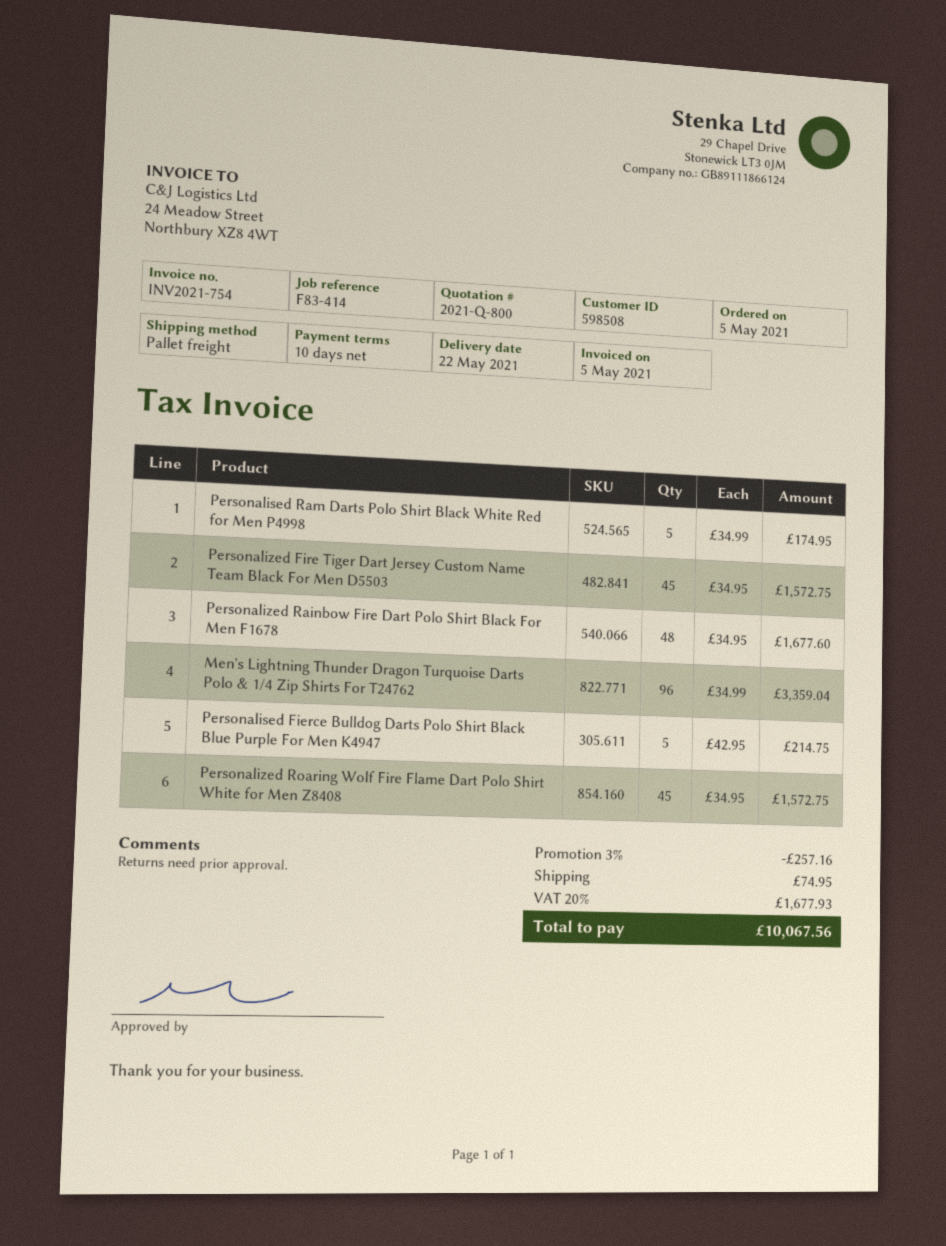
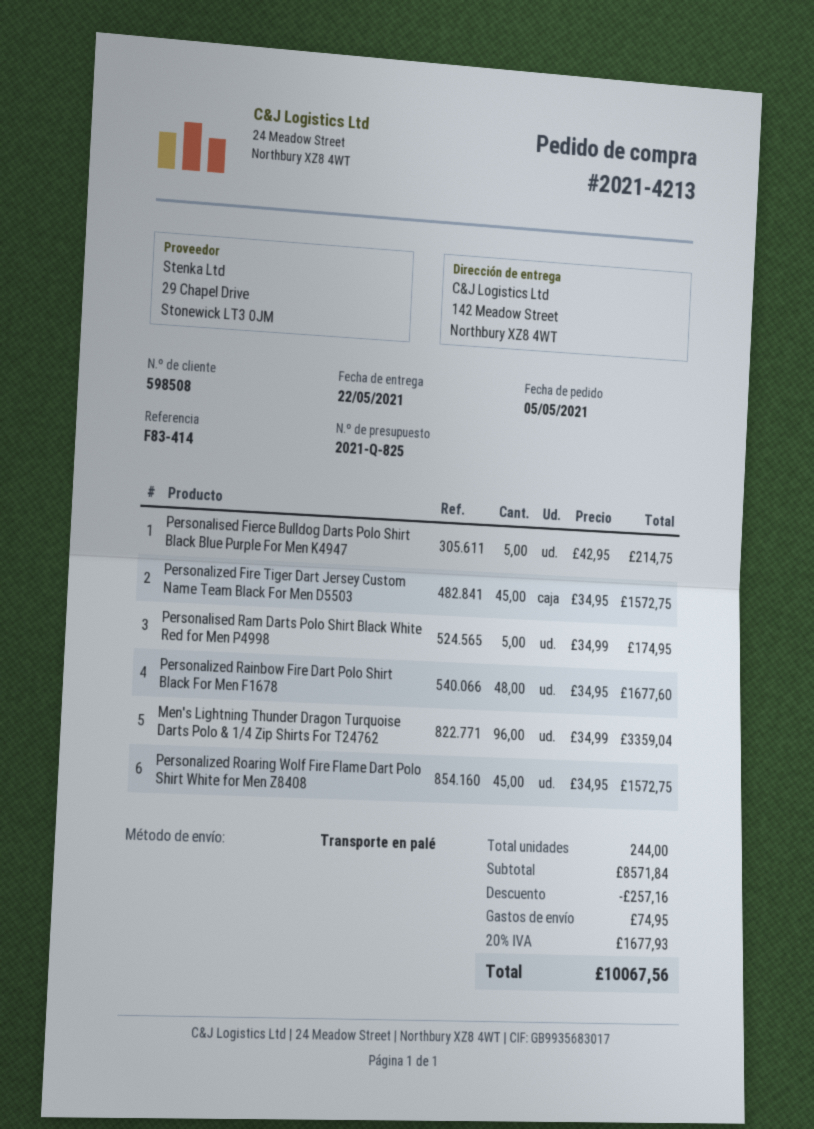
quote number: 2021-Q-800 -> 2021-Q-825

